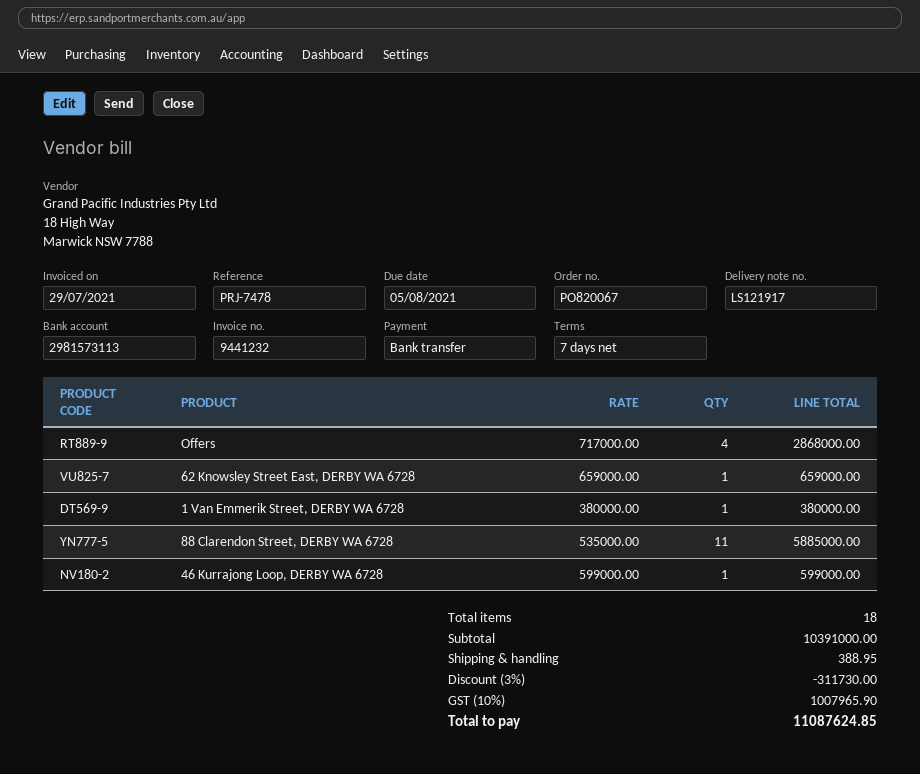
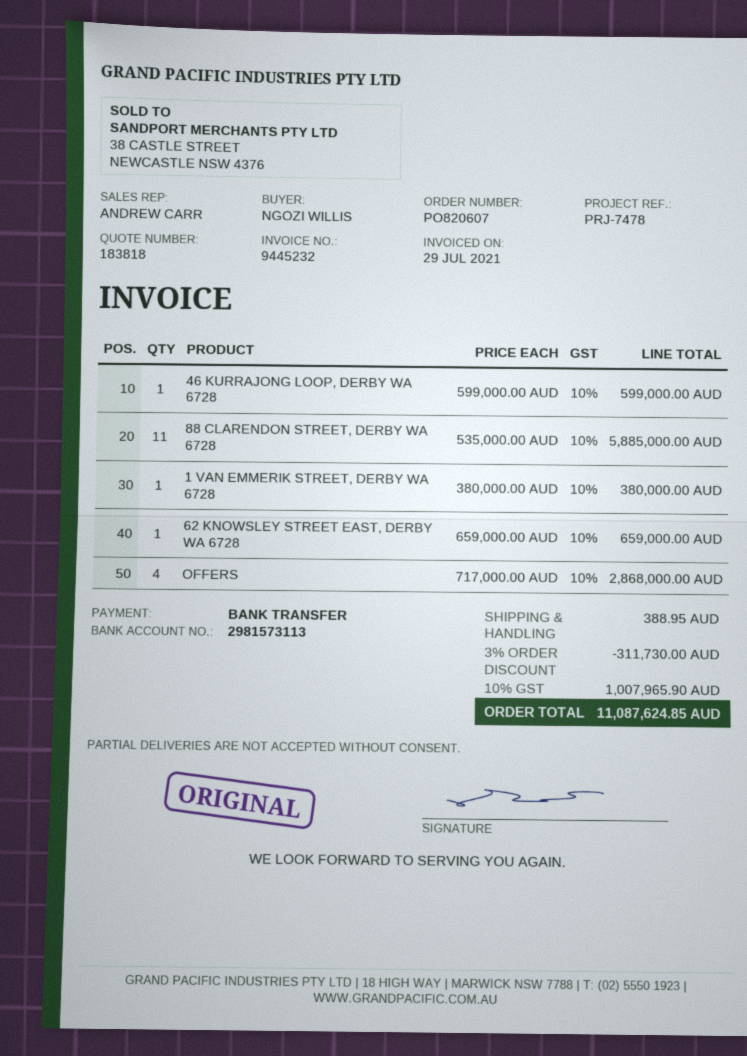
order number: PO820067 -> PO820607
invoice number: 9441232 -> 9445232

